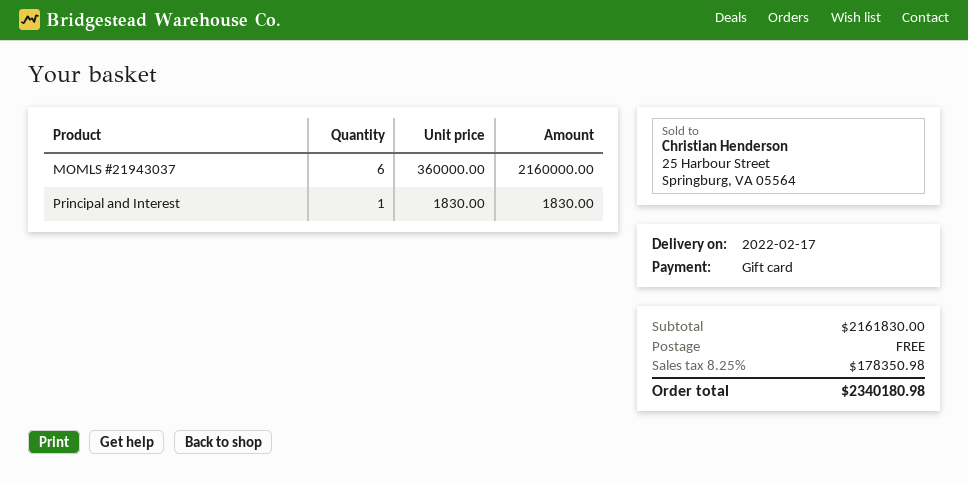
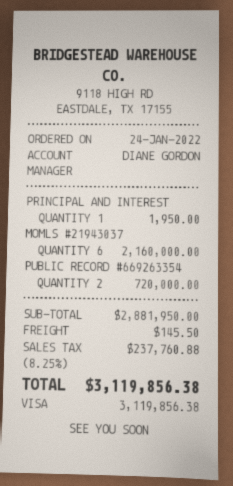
payment method: gift card -> Visa
Principal and Interest: 1 for 1830.00 -> 1 for 1950.00
PUBLIC RECORD #669263354: none -> 2 for 720000.00
subtotal: 2161830.00 -> 2881950.00
shipping: 0.00 -> 145.50
tax: 8.25% = 178350.98 -> 8.25% = 237760.88
total: 2340180.98 -> 3119856.38

